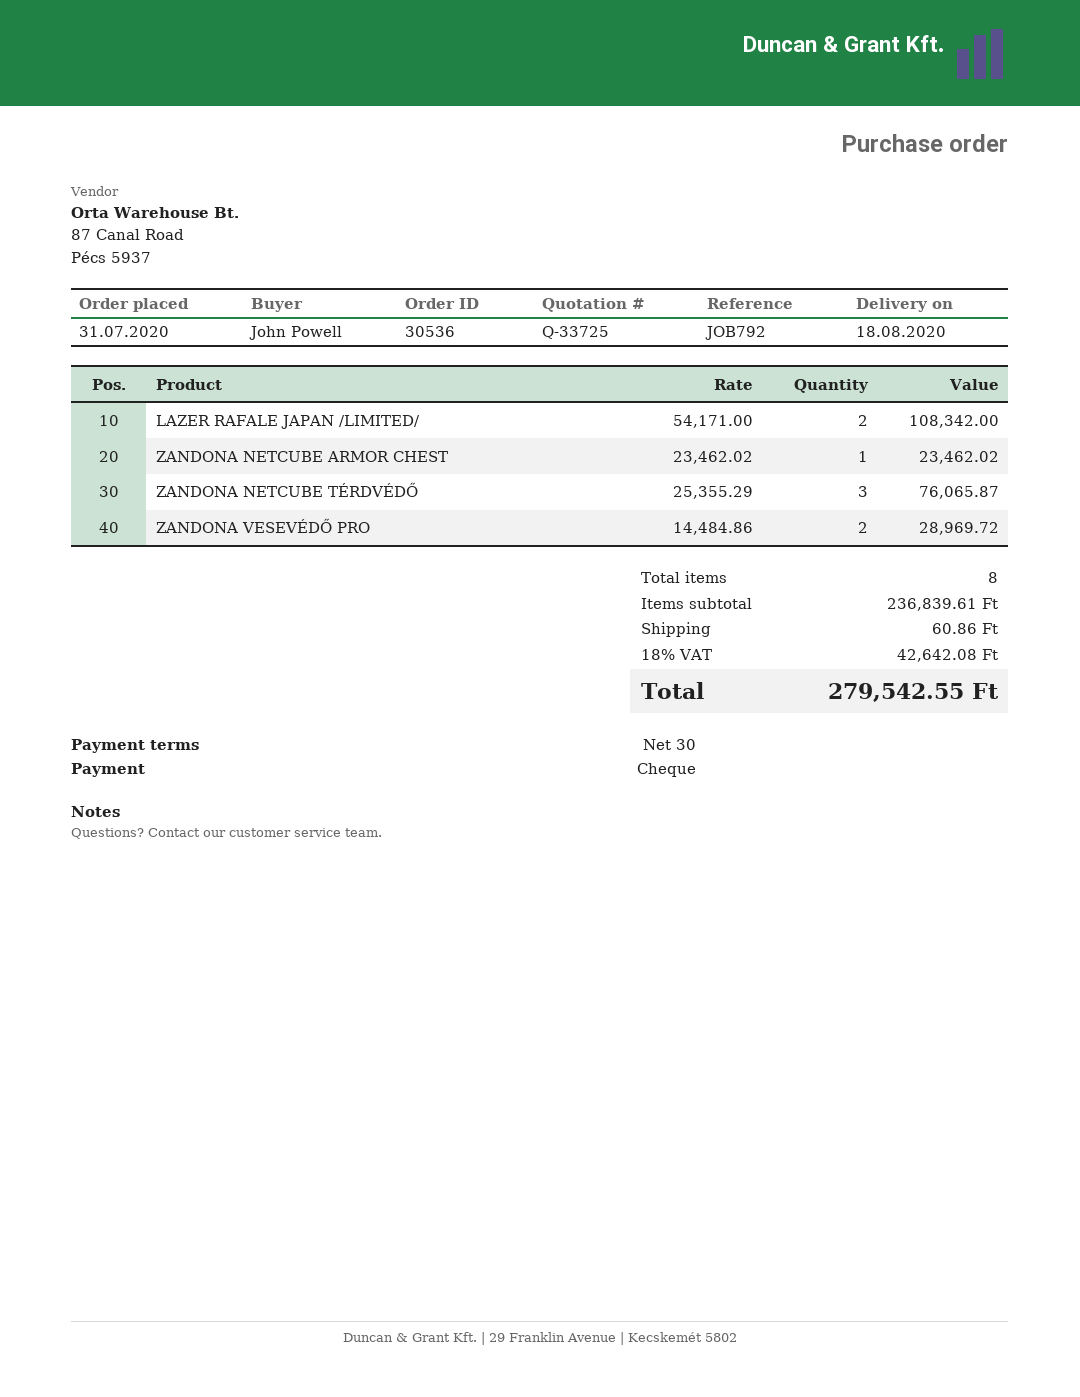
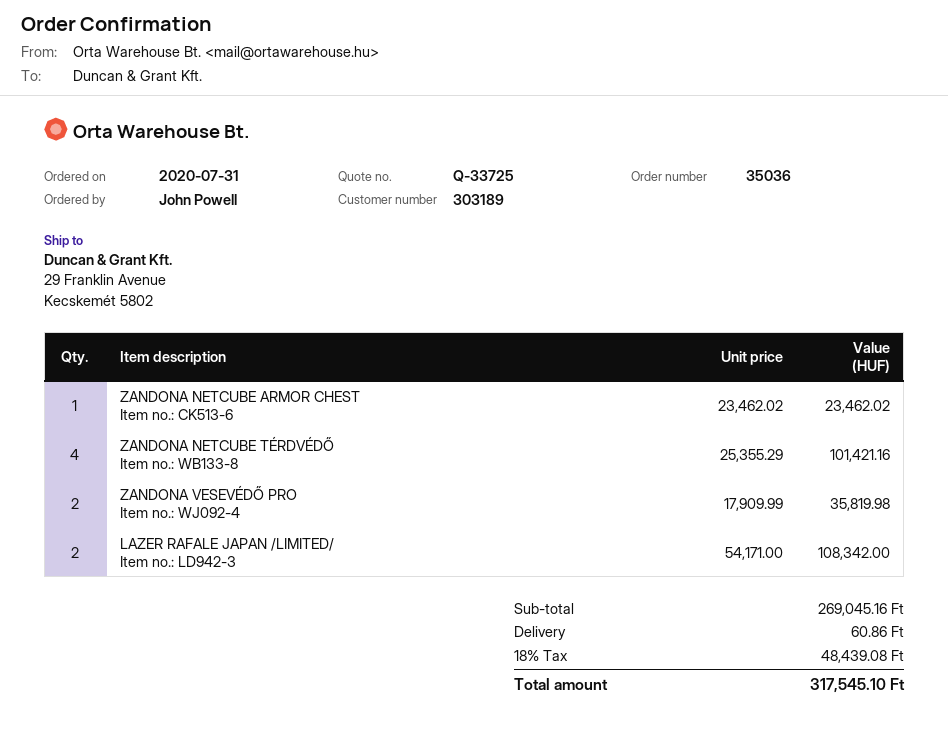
order number: 30536 -> 35036
ZANDONA NETCUBE TÉRDVÉDŐ: 3 x 25355.29 = 76065.87 -> 4 x 25355.29 = 101421.16
ZANDONA VESEVÉDŐ PRO: 2 x 14484.86 = 28969.72 -> 2 x 17909.99 = 35819.98
subtotal: 236839.61 -> 269045.16
tax: 18% = 42642.08 -> 18% = 48439.08
total: 279542.55 -> 317545.10

